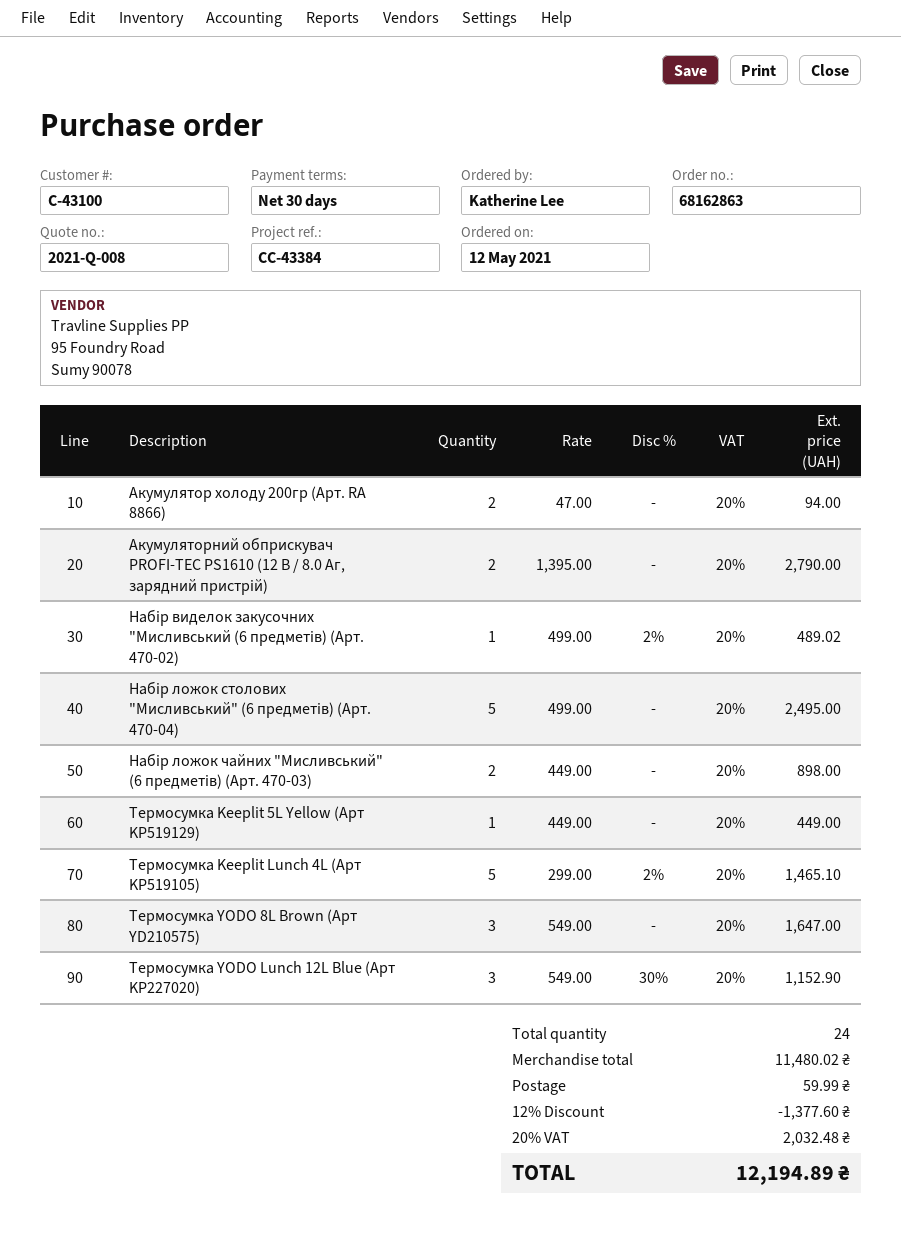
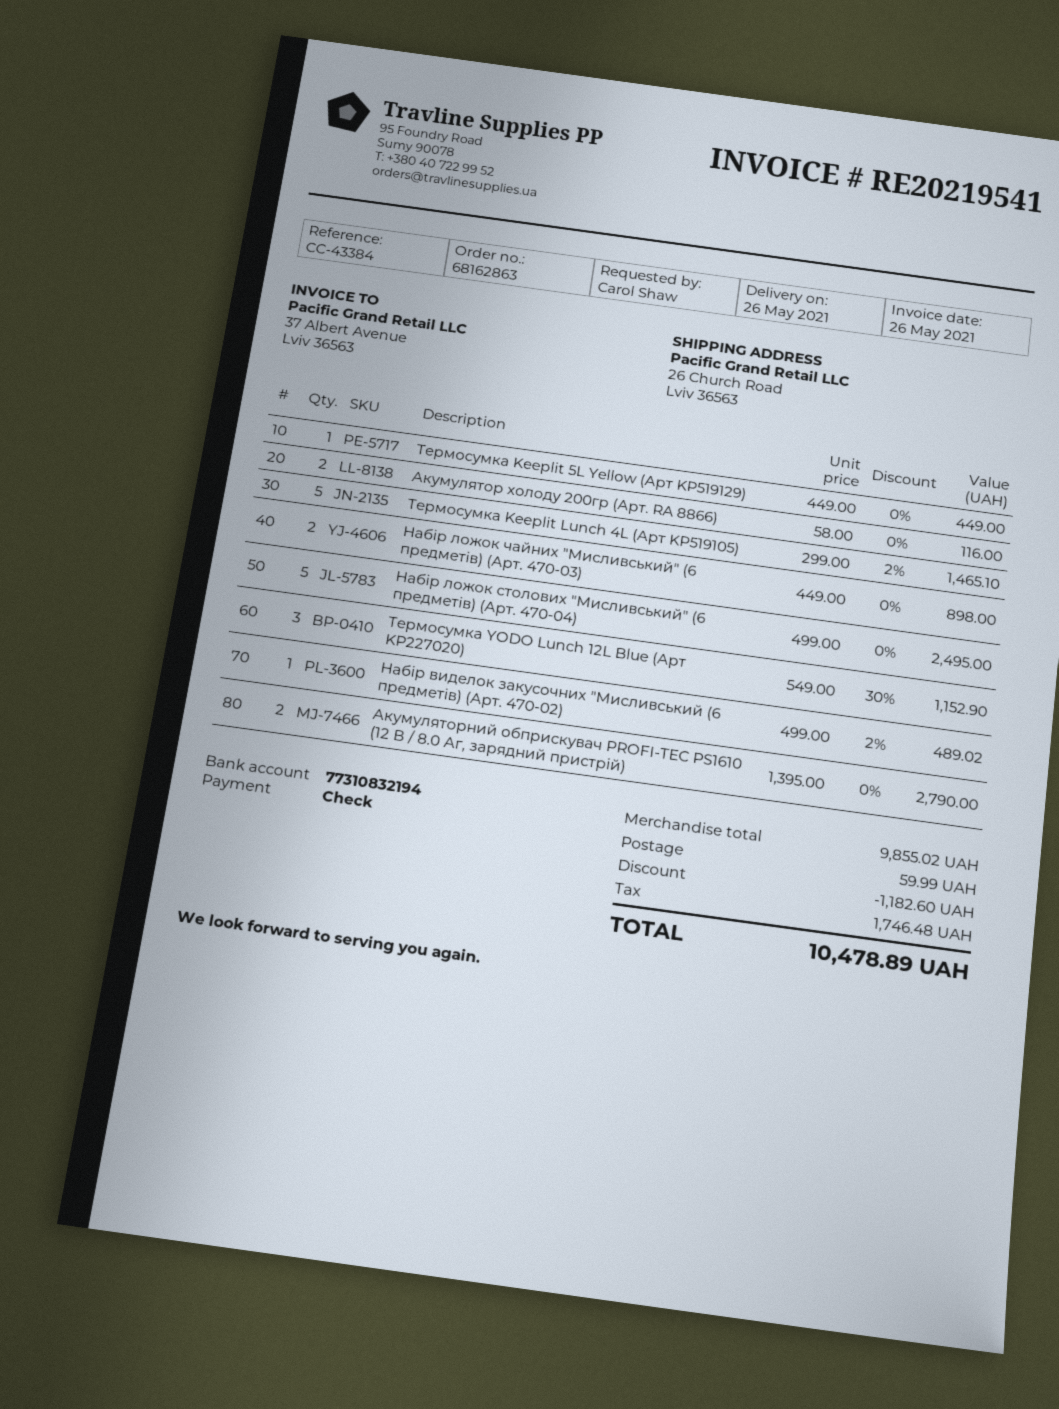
ordered by: Katherine Lee -> Carol Shaw
Акумулятор холоду 200гр (Арт. RA 8866): 2 x 47.00 = 94.00 -> 2 x 58.00 = 116.00
Термосумка YODO 8L Brown (Арт YD210575): 3 x 549.00 = 1647.00 -> none
subtotal: 11480.02 -> 9855.02
discount: 1377.60 -> 1182.60
tax: 2032.48 -> 1746.48
total: 12194.89 -> 10478.89

